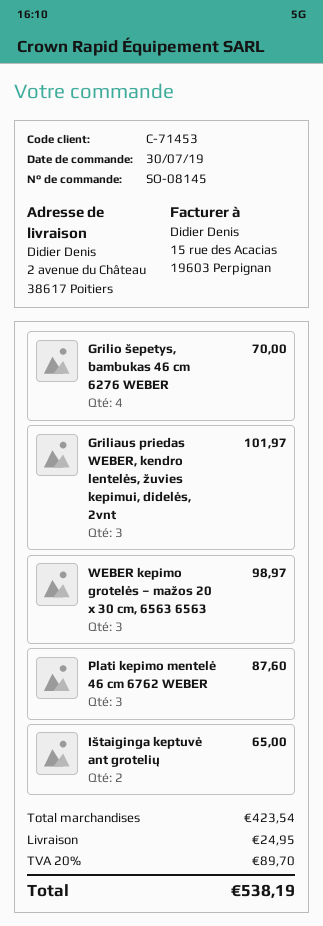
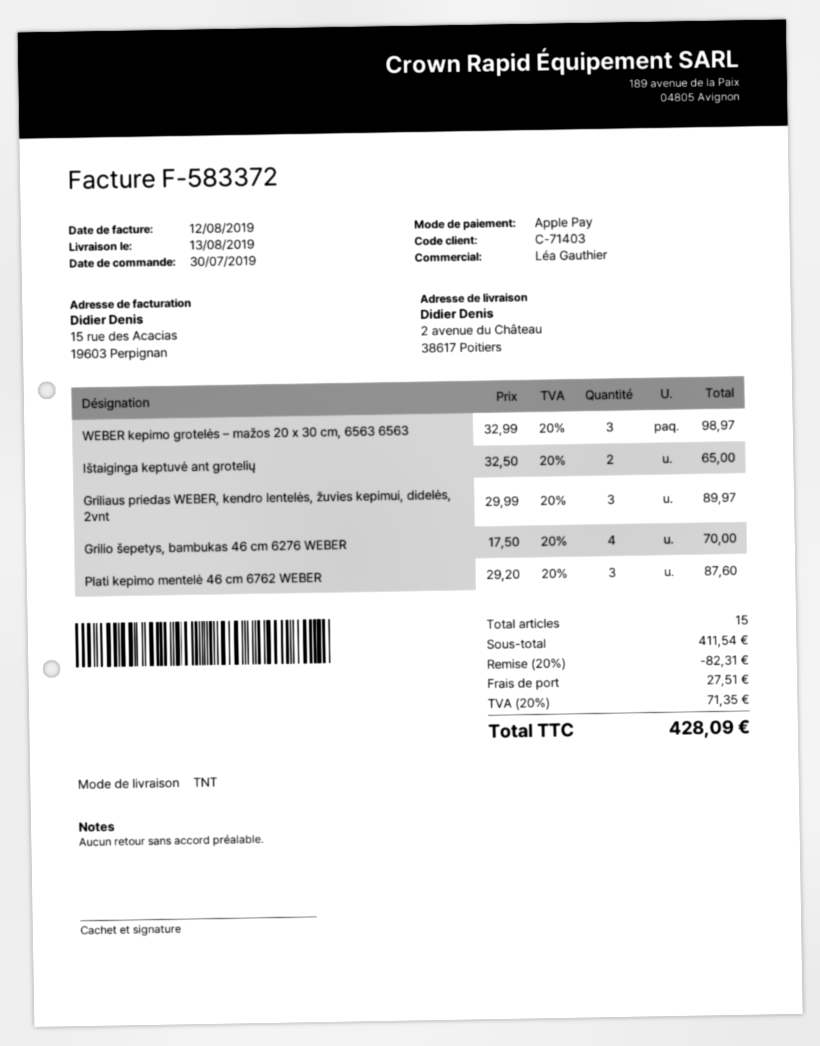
customer number: C-71453 -> C-71403
Griliaus priedas WEBER, kendro lentelės, žuvies kepimui, didelės, 2vnt: 3 for 101.97 -> 3 for 89.97
subtotal: 423.54 -> 411.54
discount: none -> 20% = 82.31
shipping: 24.95 -> 27.51
tax: 20% = 89.70 -> 20% = 71.35
total: 538.19 -> 428.09

